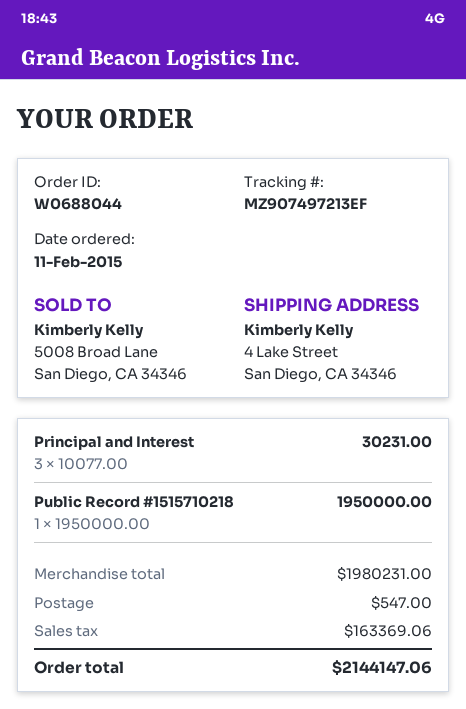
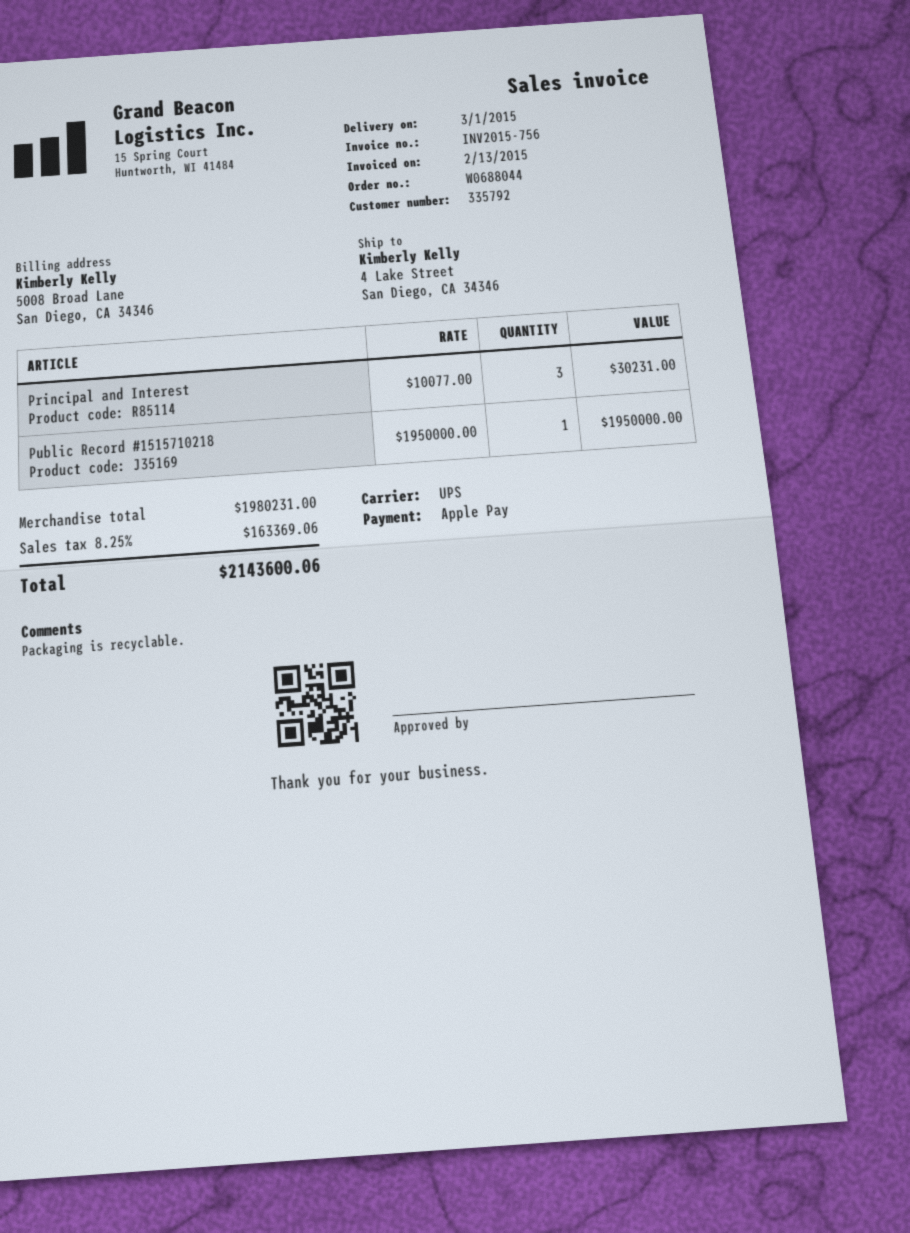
shipping: 547.00 -> none
total: 2144147.06 -> 2143600.06

